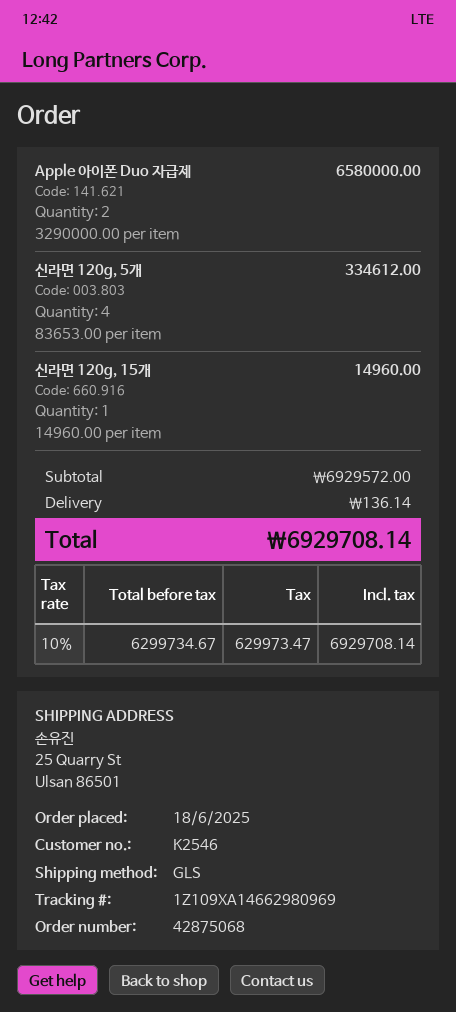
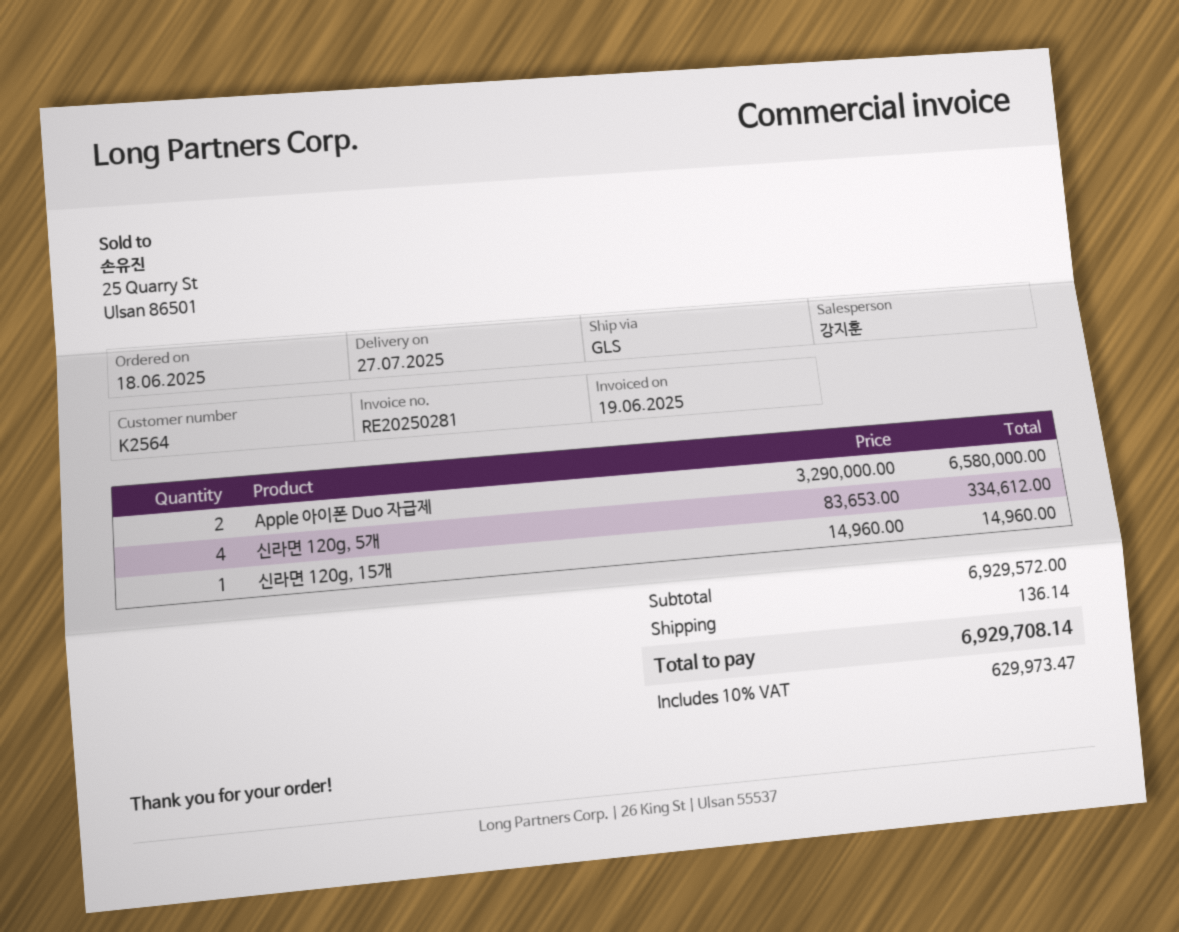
customer number: K2546 -> K2564

